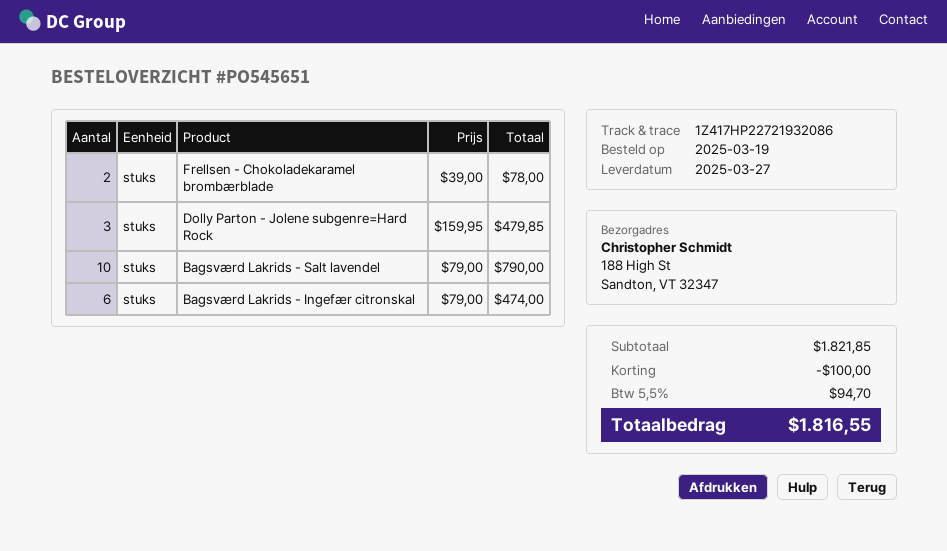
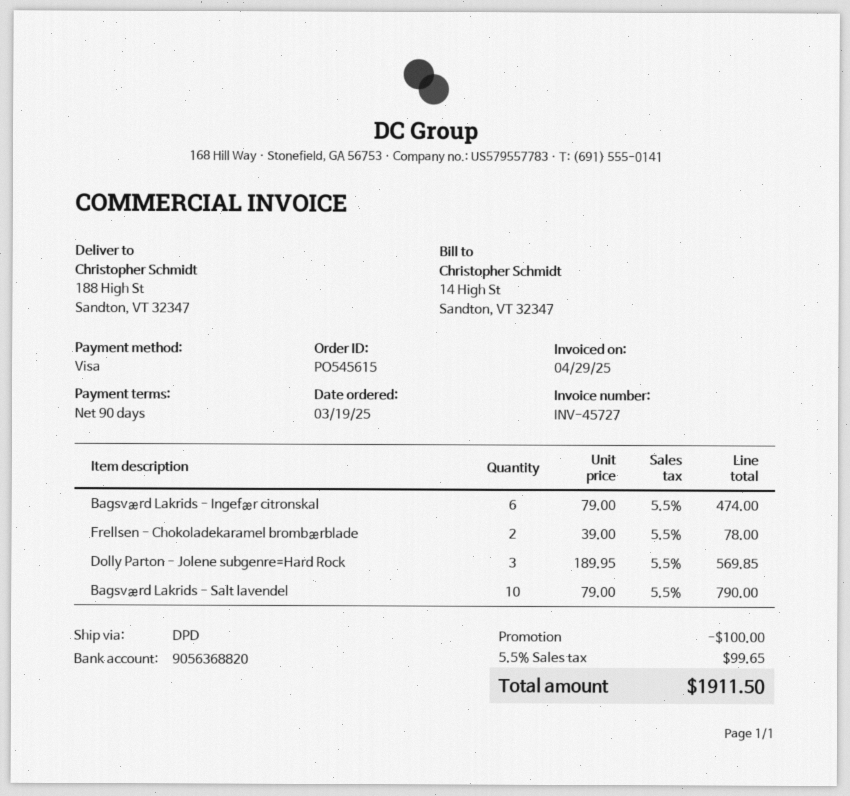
order number: PO545651 -> PO545615
Dolly Parton - Jolene subgenre=Hard Rock: 3 x 159.95 = 479.85 -> 3 x 189.95 = 569.85
tax: 5.5% = 94.70 -> 5.5% = 99.65
total: 1816.55 -> 1911.50

